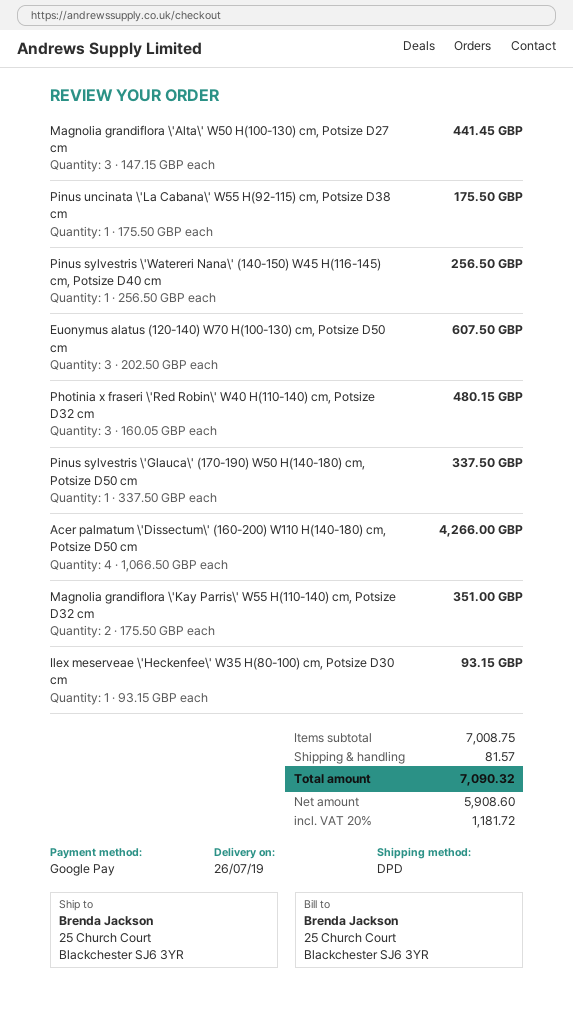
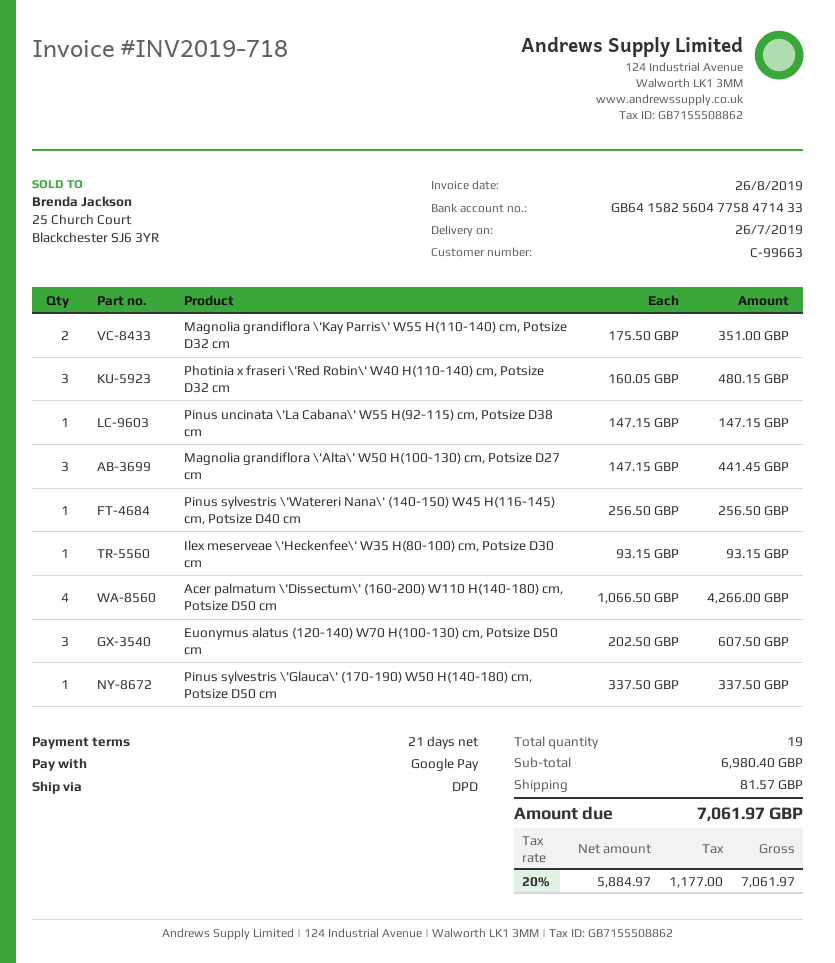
Pinus uncinata \'La Cabana\' W55 H(92-115) cm, Potsize D38 cm: 1 x 175.50 = 175.50 -> 1 x 147.15 = 147.15
subtotal: 7008.75 -> 6980.40
net: 5908.60 -> 5884.97
tax: 20% = 1181.72 -> 20% = 1177.00
total: 7090.32 -> 7061.97

